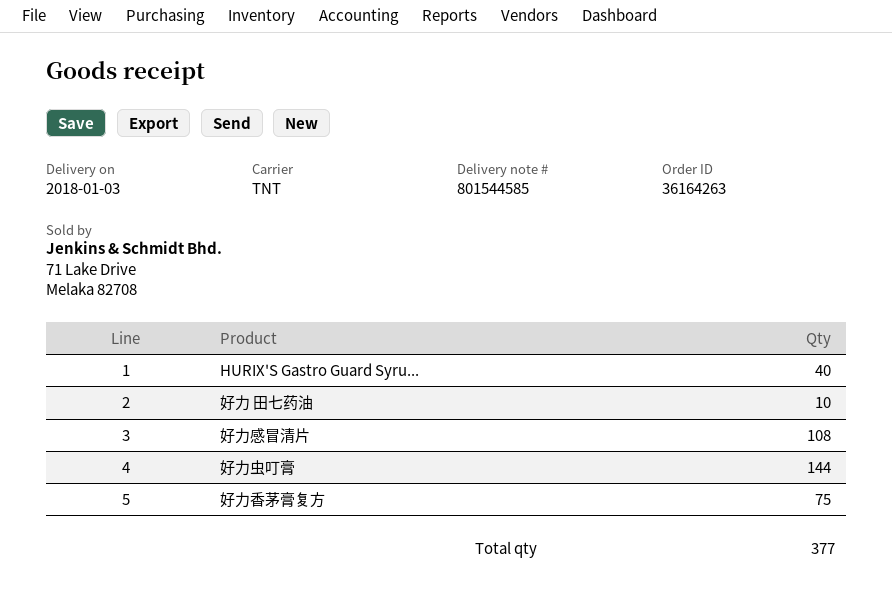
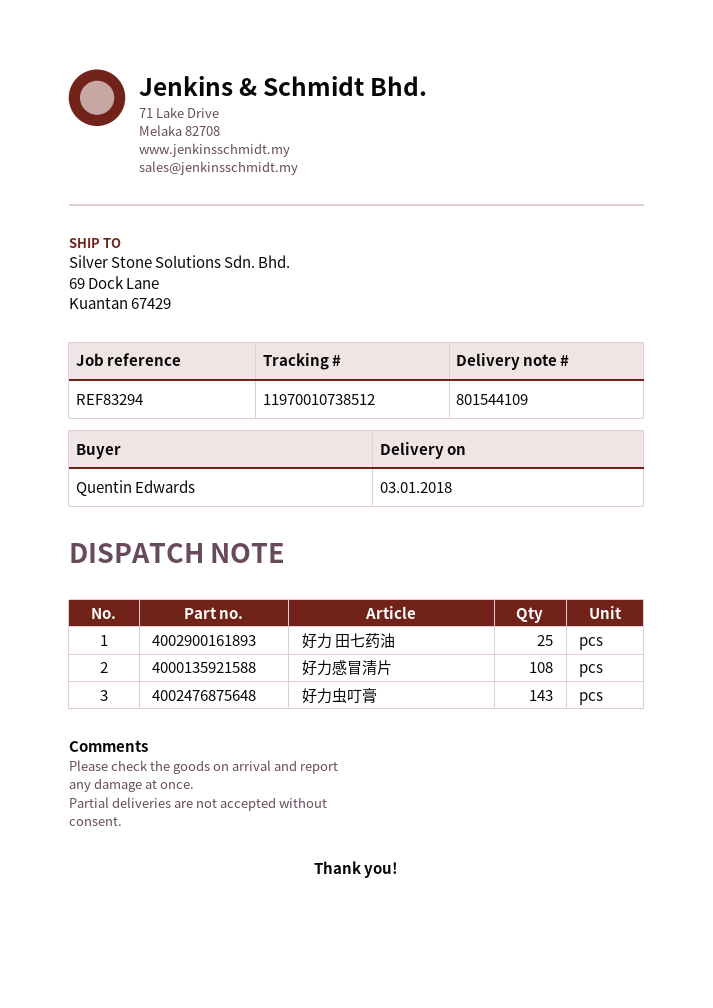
delivery note number: 801544585 -> 801544109
HURIX'S Gastro Guard Syru...: 40 -> none
好力 田七药油: 10 -> 25
好力虫叮膏: 144 -> 143
好力香茅膏复方: 75 -> none

